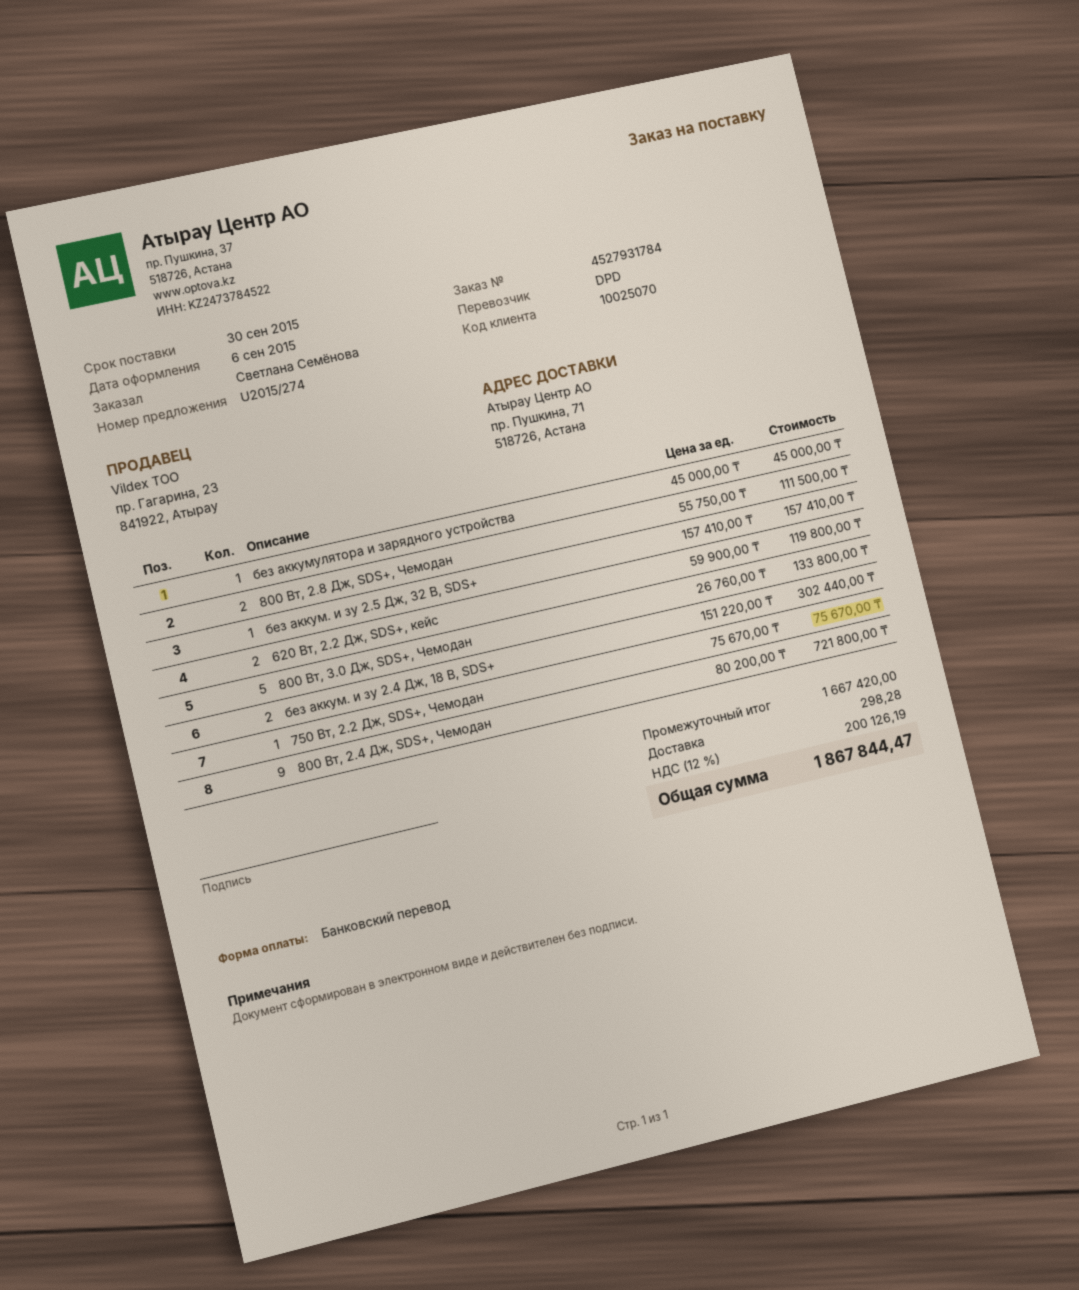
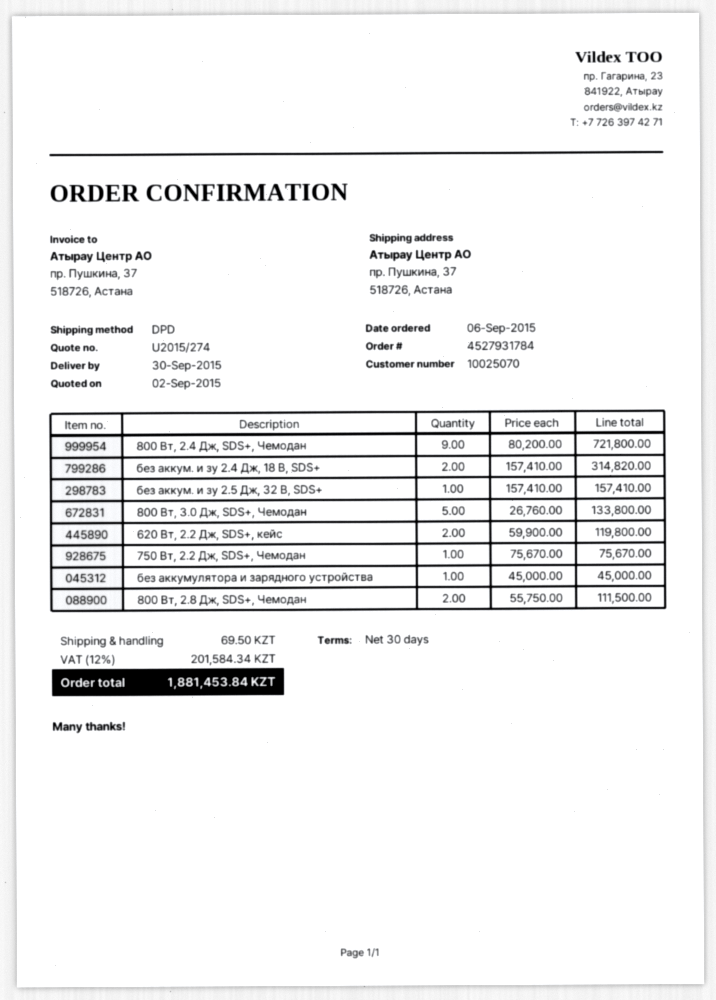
ship to: пр. Пушкина, 71, 518726, Астана -> пр. Пушкина, 37, 518726, Астана
без аккум. и зу 2.4 Дж, 18 В, SDS+: 2 x 151220.00 = 302440.00 -> 2 x 157410.00 = 314820.00
shipping: 298.28 -> 69.50
tax: 12% = 200126.19 -> 12% = 201584.34
total: 1867844.47 -> 1881453.84

